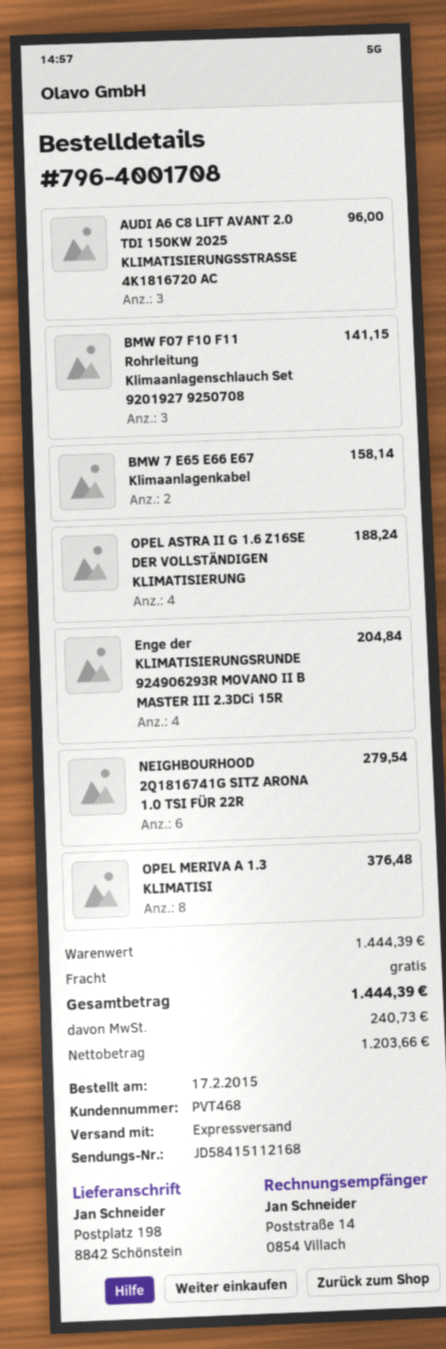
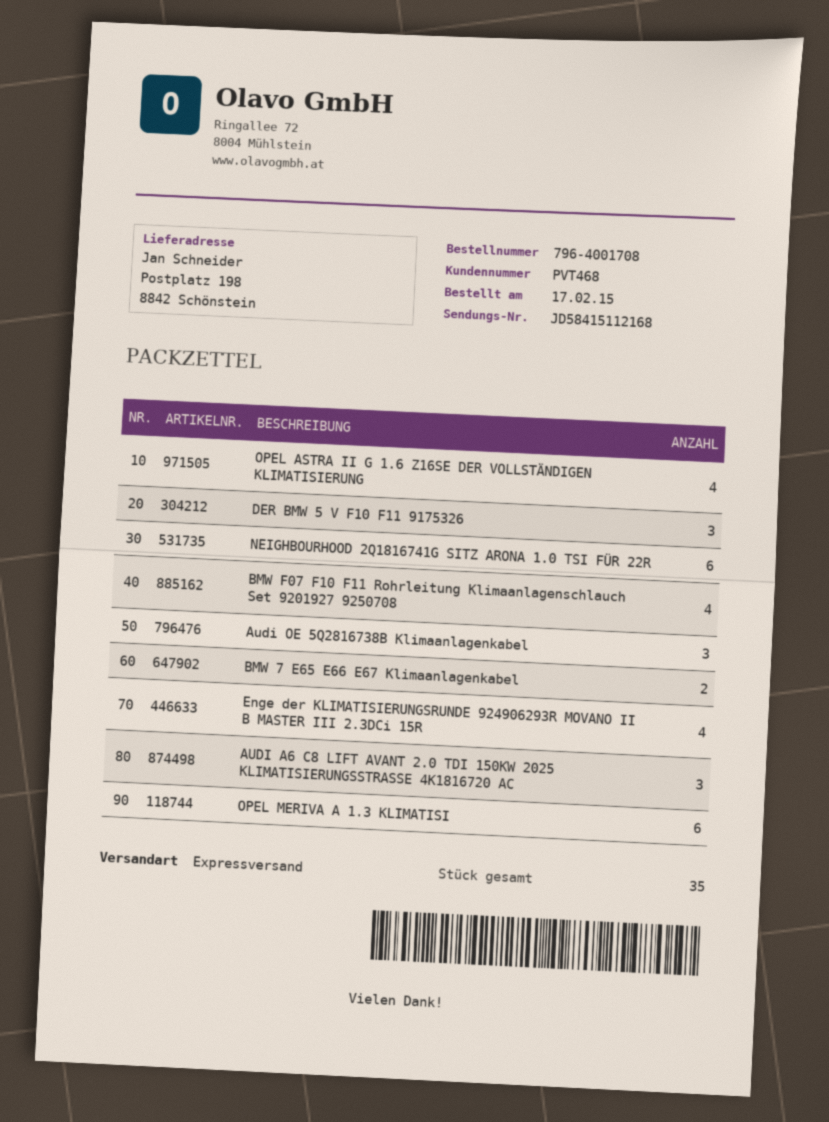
BMW F07 F10 F11 Rohrleitung Klimaanlagenschlauch Set 9201927 9250708: 3 -> 4
OPEL MERIVA A 1.3 KLIMATISI: 8 -> 6
DER BMW 5 V F10 F11 9175326: none -> 3
Audi OE 5Q2816738B Klimaanlagenkabel: none -> 3

